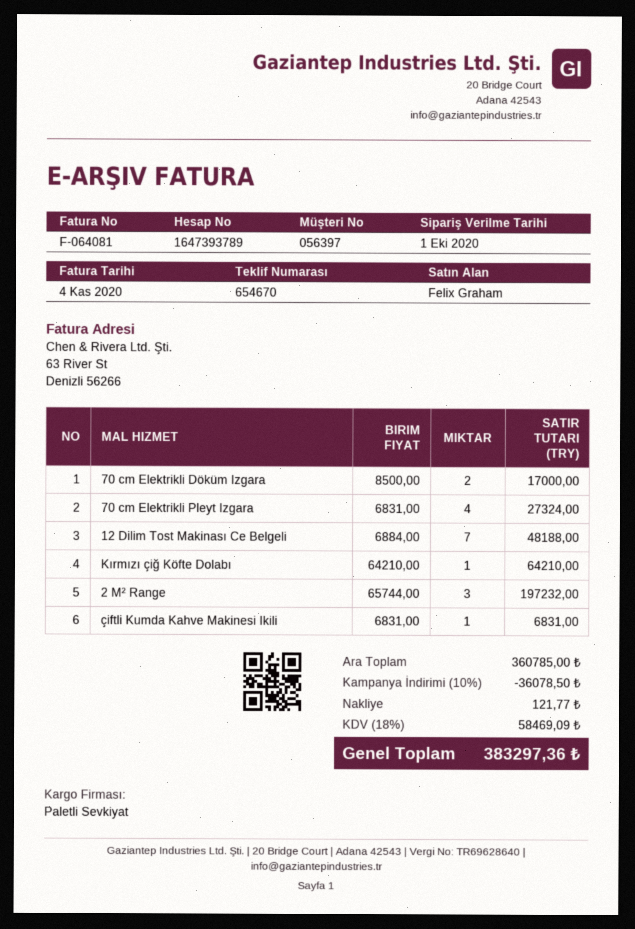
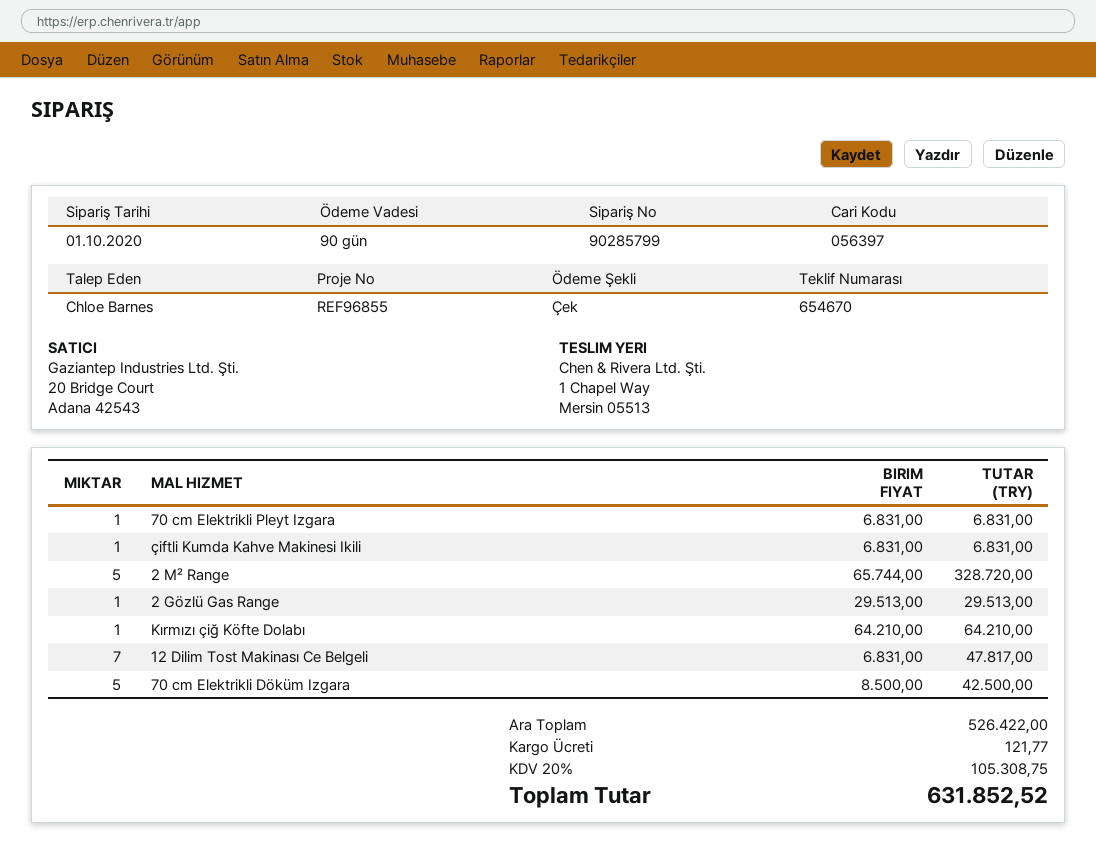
ordered by: Felix Graham -> Chloe Barnes
70 cm Elektrikli Döküm Izgara: 2 x 8500.00 = 17000.00 -> 5 x 8500.00 = 42500.00
70 cm Elektrikli Pleyt Izgara: 4 x 6831.00 = 27324.00 -> 1 x 6831.00 = 6831.00
12 Dilim Tost Makinası Ce Belgeli: 7 x 6884.00 = 48188.00 -> 7 x 6831.00 = 47817.00
2 M² Range: 3 x 65744.00 = 197232.00 -> 5 x 65744.00 = 328720.00
2 Gözlü Gas Range: none -> 1 x 29513.00 = 29513.00
subtotal: 360785.00 -> 526422.00
discount: 10% = 36078.50 -> none
tax: 18% = 58469.09 -> 20% = 105308.75
total: 383297.36 -> 631852.52

